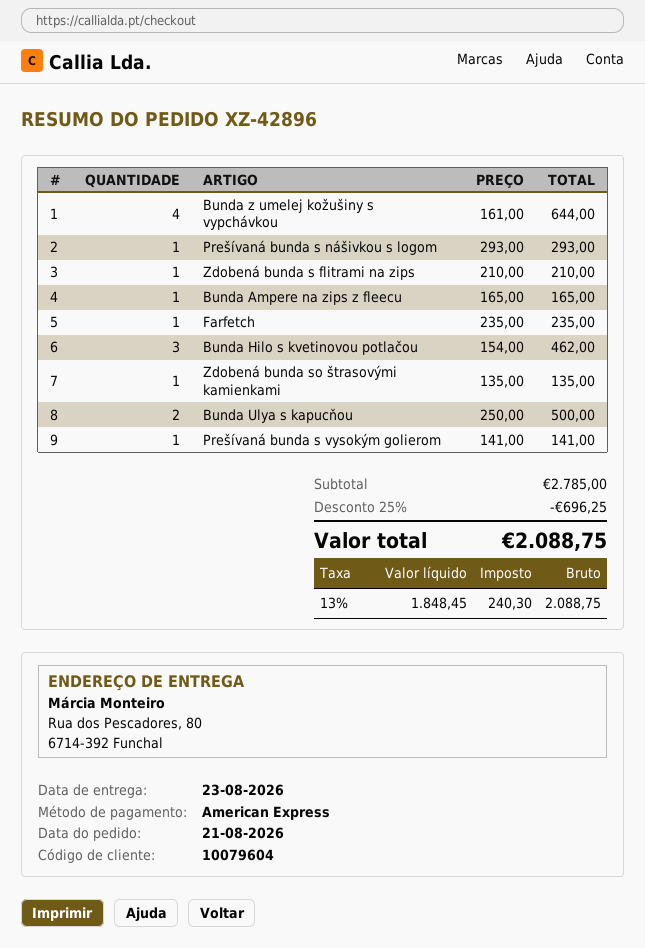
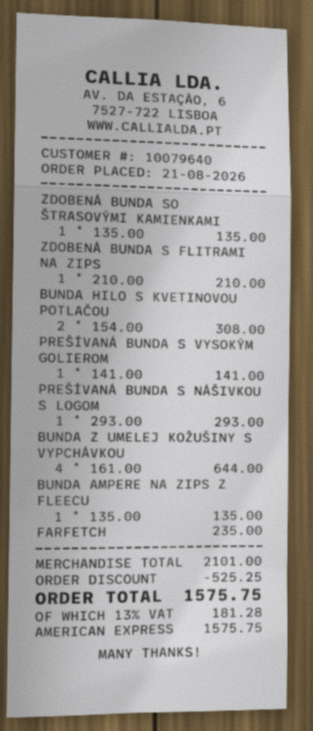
customer number: 10079604 -> 10079640
Bunda Ampere na zips z fleecu: 1 x 165.00 = 165.00 -> 1 x 135.00 = 135.00
Bunda Hilo s kvetinovou potlačou: 3 x 154.00 = 462.00 -> 2 x 154.00 = 308.00
Bunda Ulya s kapucňou: 2 x 250.00 = 500.00 -> none
subtotal: 2785.00 -> 2101.00
discount: 696.25 -> 525.25
tax: 13% = 240.30 -> 13% = 181.28
total: 2088.75 -> 1575.75

